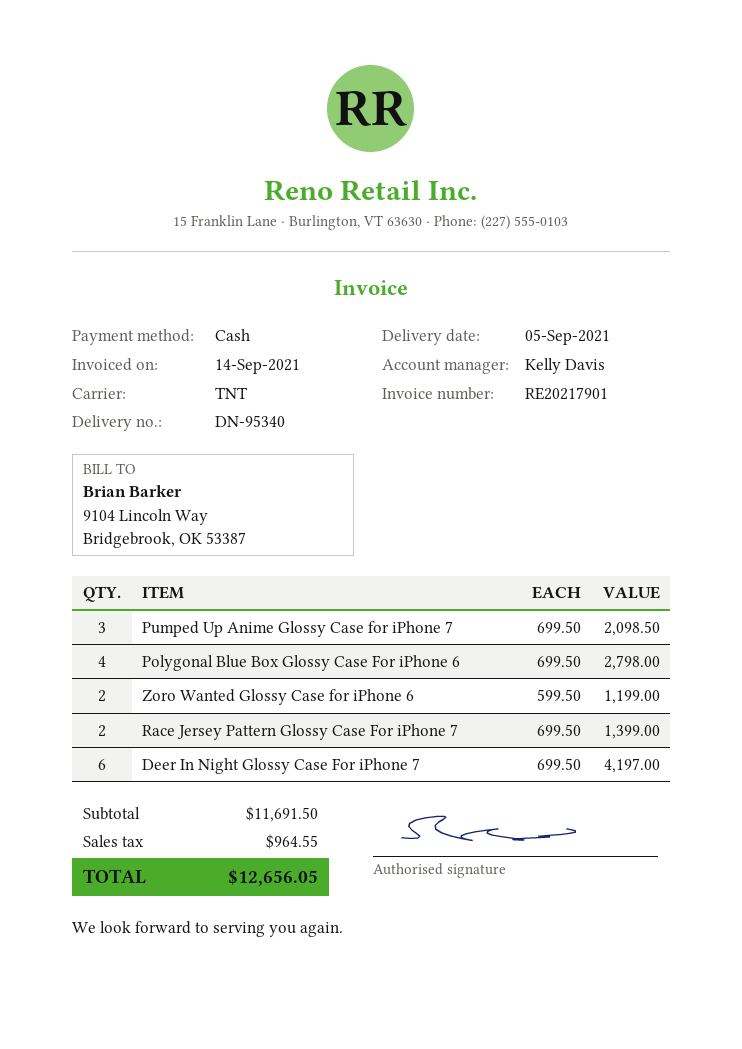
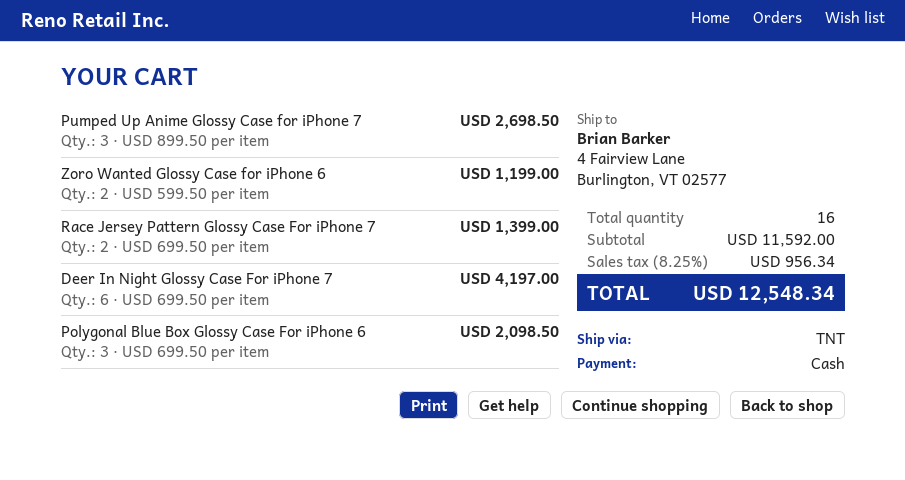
Pumped Up Anime Glossy Case for iPhone 7: 3 x 699.50 = 2098.50 -> 3 x 899.50 = 2698.50
Polygonal Blue Box Glossy Case For iPhone 6: 4 x 699.50 = 2798.00 -> 3 x 699.50 = 2098.50
subtotal: 11691.50 -> 11592.00
tax: 964.55 -> 956.34
total: 12656.05 -> 12548.34

